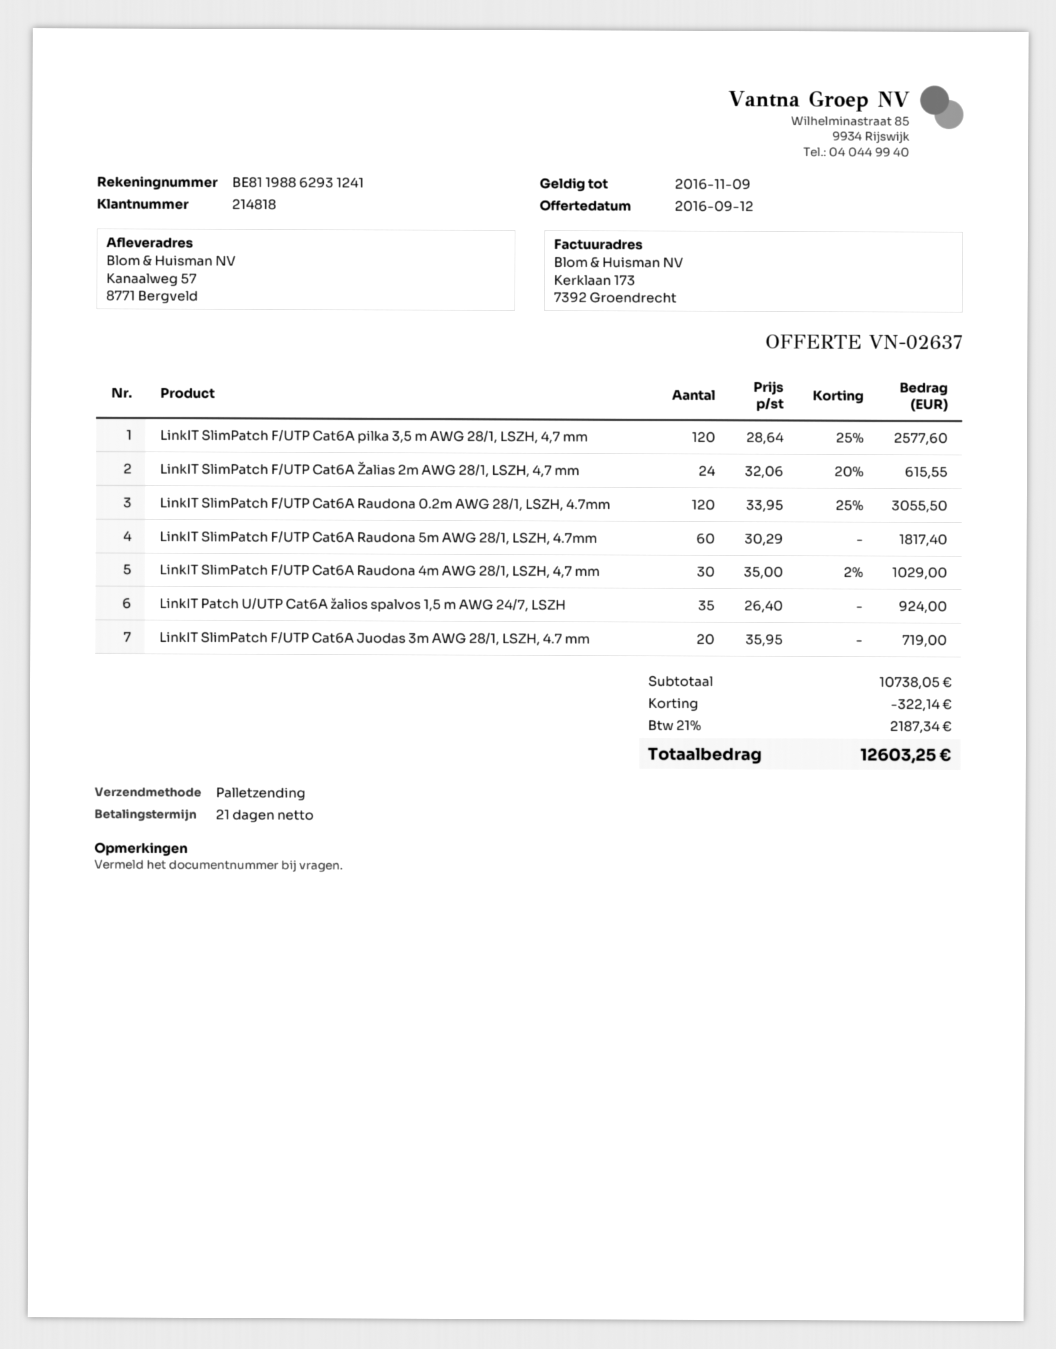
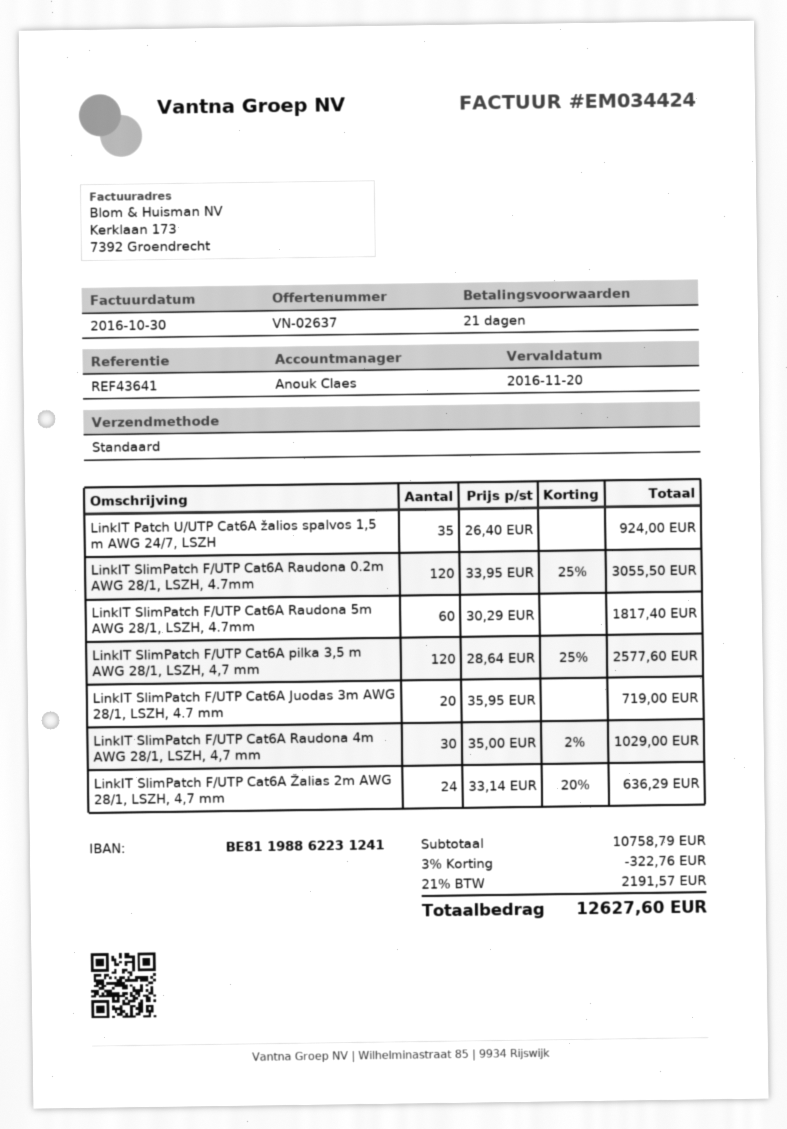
bank account: BE81198862931241 -> BE81198862231241
shipping method: pallet freight -> standard
LinkIT SlimPatch F/UTP Cat6A Žalias 2m AWG 28/1, LSZH, 4,7 mm: 24 x 32.06 - 20% = 615.55 -> 24 x 33.14 - 20% = 636.29
subtotal: 10738.05 -> 10758.79
discount: 322.14 -> 322.76
tax: 21% = 2187.34 -> 21% = 2191.57
total: 12603.25 -> 12627.60

